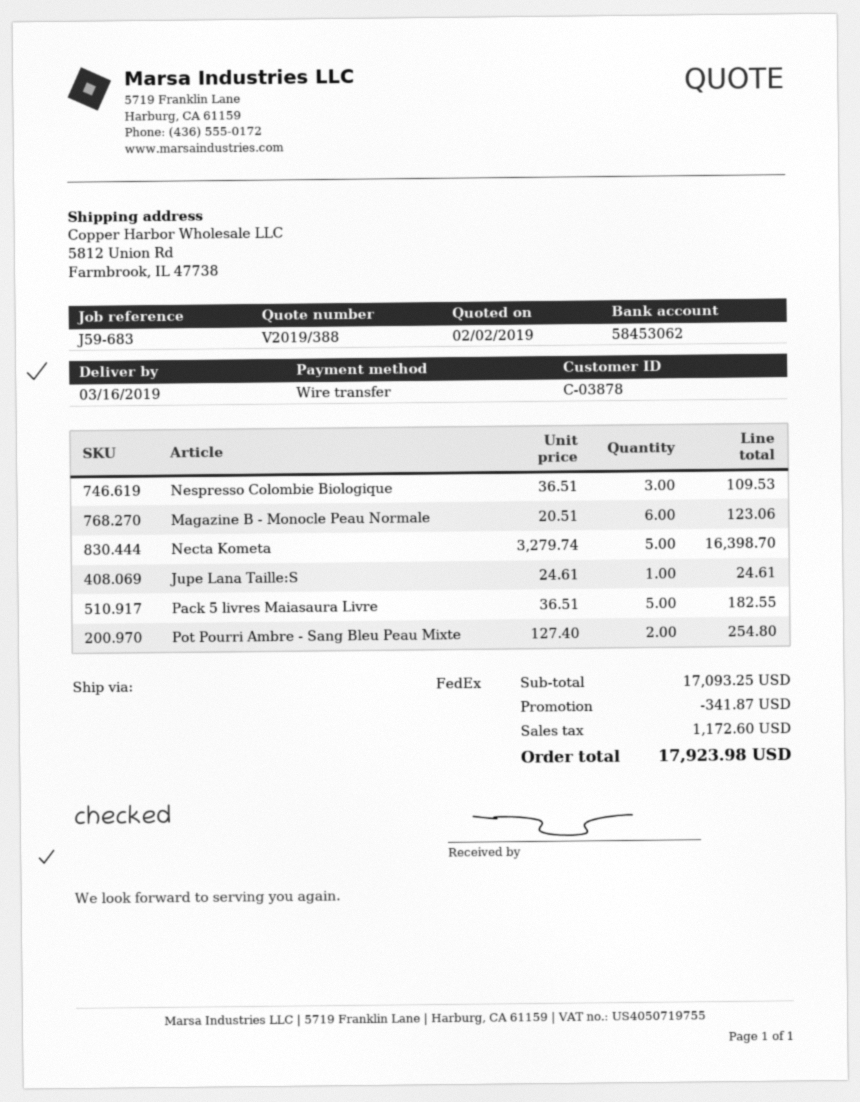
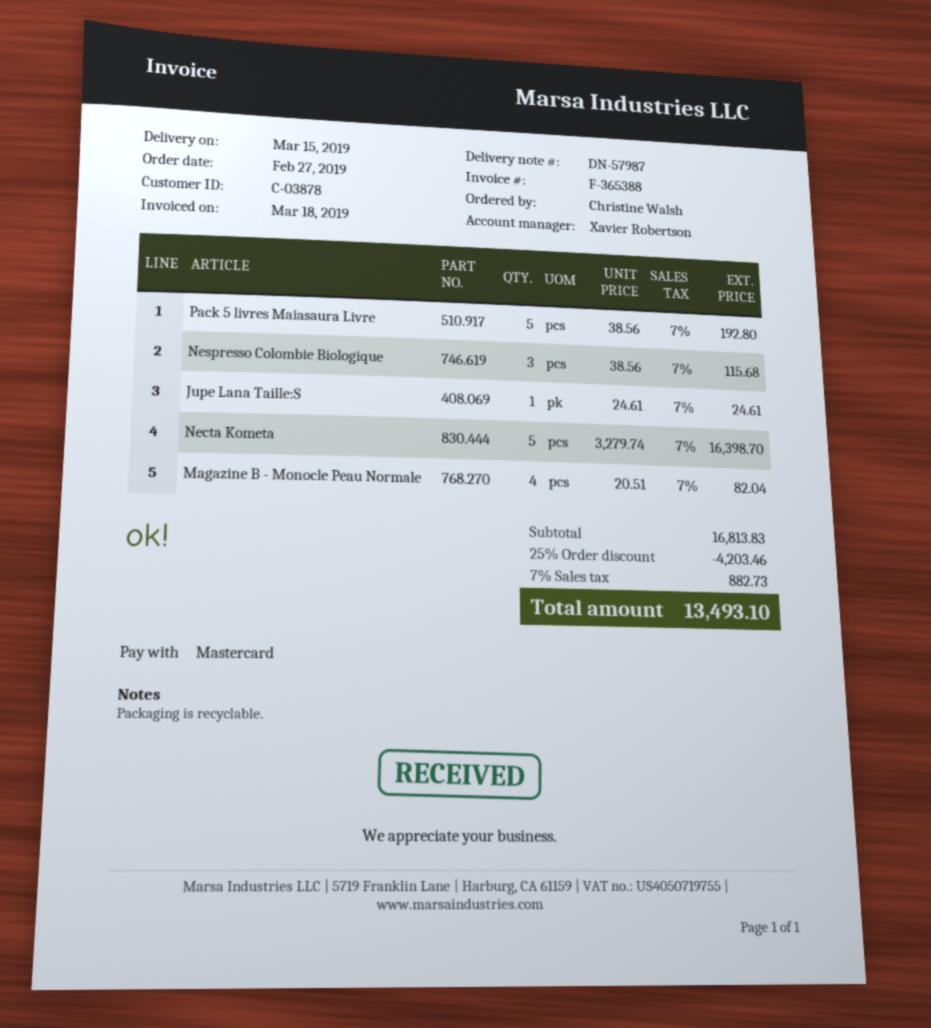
delivery date: 2019-03-16 -> 2019-03-15
payment method: bank transfer -> Mastercard
Nespresso Colombie Biologique: 3 x 36.51 = 109.53 -> 3 x 38.56 = 115.68
Magazine B - Monocle Peau Normale: 6 x 20.51 = 123.06 -> 4 x 20.51 = 82.04
Pack 5 livres Maiasaura Livre: 5 x 36.51 = 182.55 -> 5 x 38.56 = 192.80
Pot Pourri Ambre - Sang Bleu Peau Mixte: 2 x 127.40 = 254.80 -> none
subtotal: 17093.25 -> 16813.83
discount: 341.87 -> 4203.46
tax: 1172.60 -> 882.73
total: 17923.98 -> 13493.10

